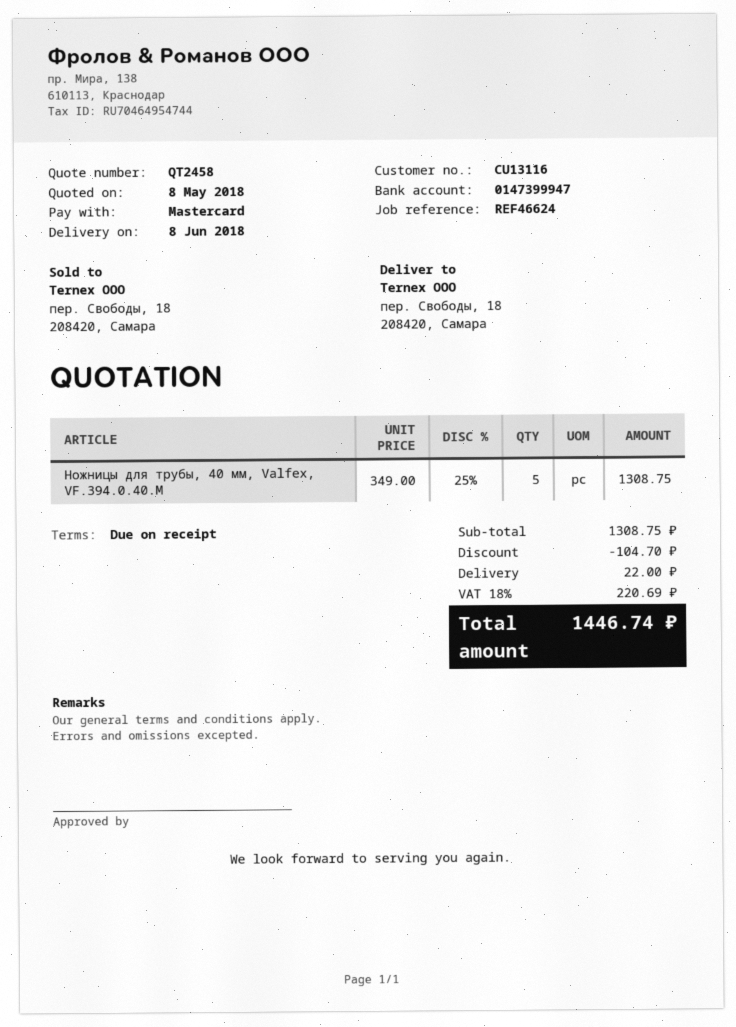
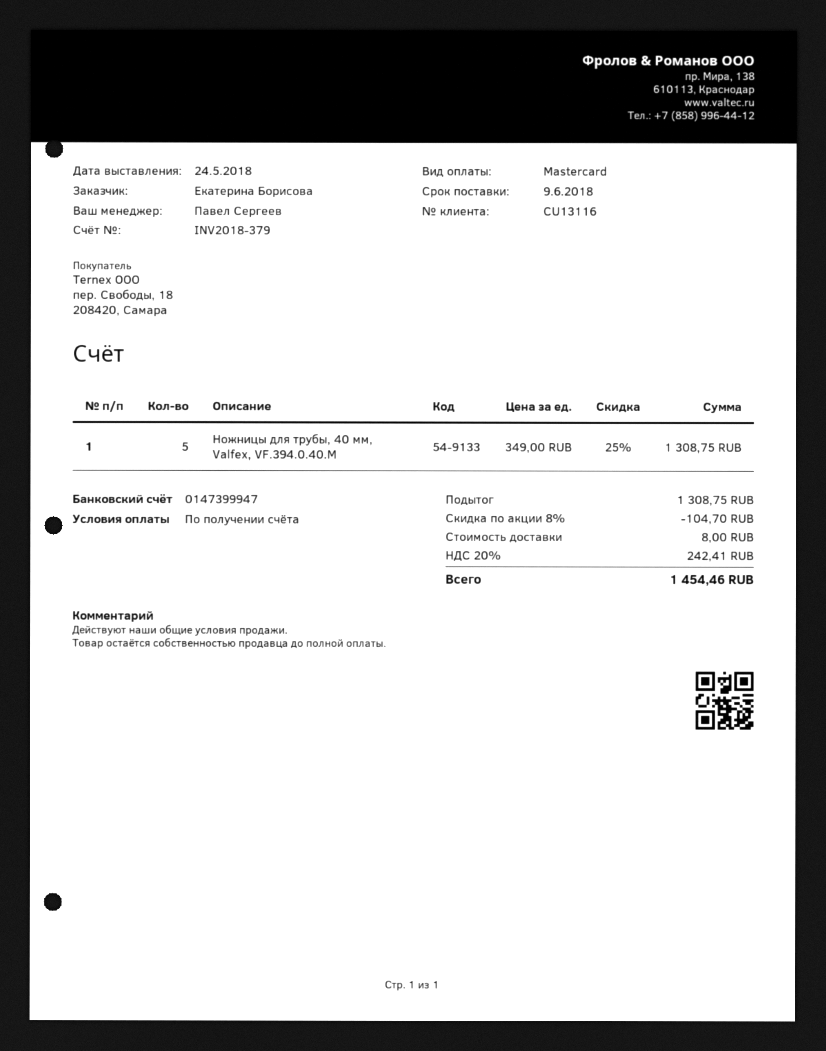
delivery date: 2018-06-08 -> 2018-06-09
shipping: 22.00 -> 8.00
tax: 18% = 220.69 -> 20% = 242.41
total: 1446.74 -> 1454.46

